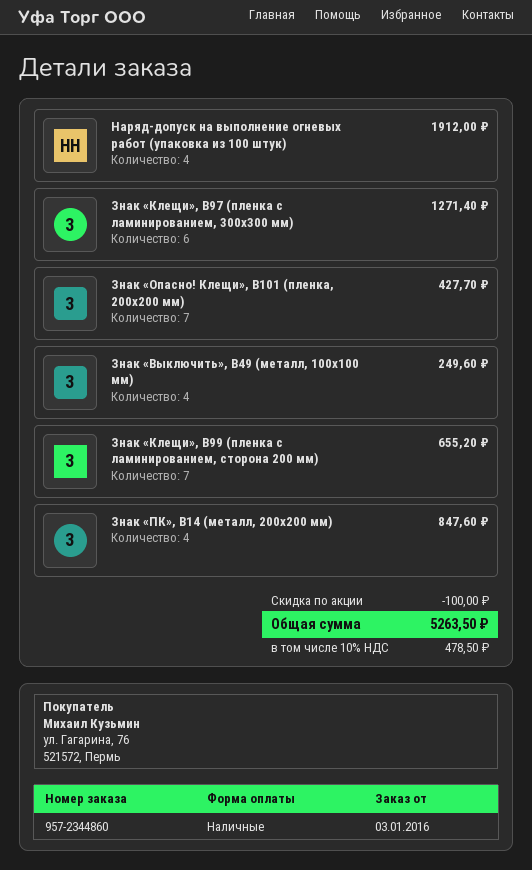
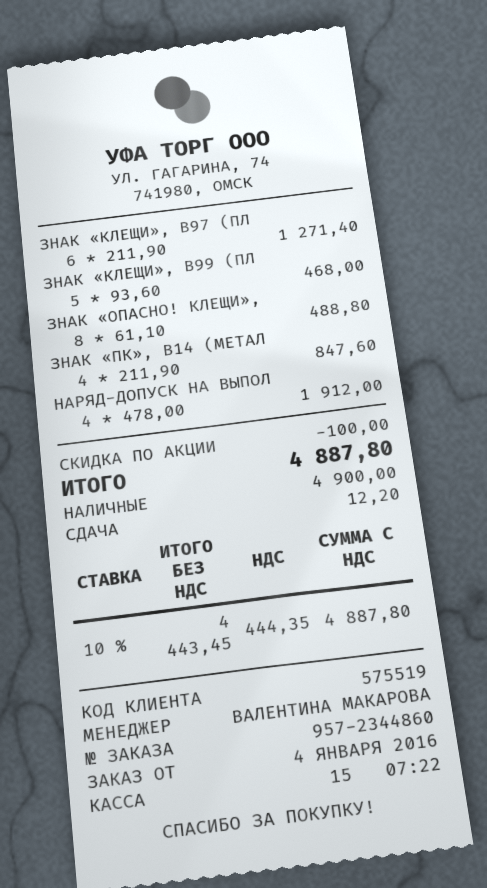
order date: 2016-01-03 -> 2016-01-04
Знак «Опасно! Клещи», B101 (пленка, 200х200 мм): 7 for 427.70 -> 8 for 488.80
Знак «Выключить», B49 (металл, 100х100 мм): 4 for 249.60 -> none
Знак «Клещи», B99 (пленка c ламинированием, сторона 200 мм): 7 for 655.20 -> 5 for 468.00
tax: 10% = 478.50 -> 10% = 444.35
total: 5263.50 -> 4887.80

